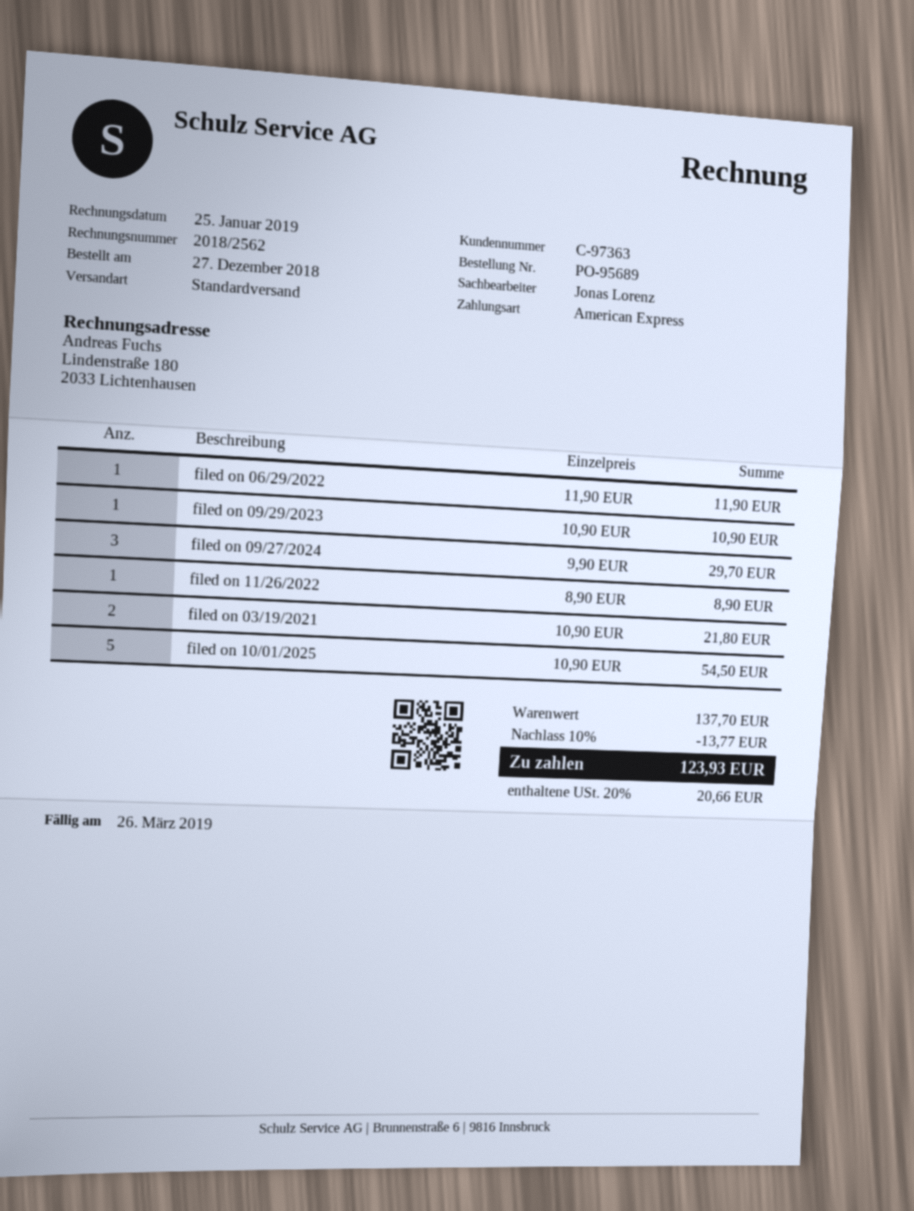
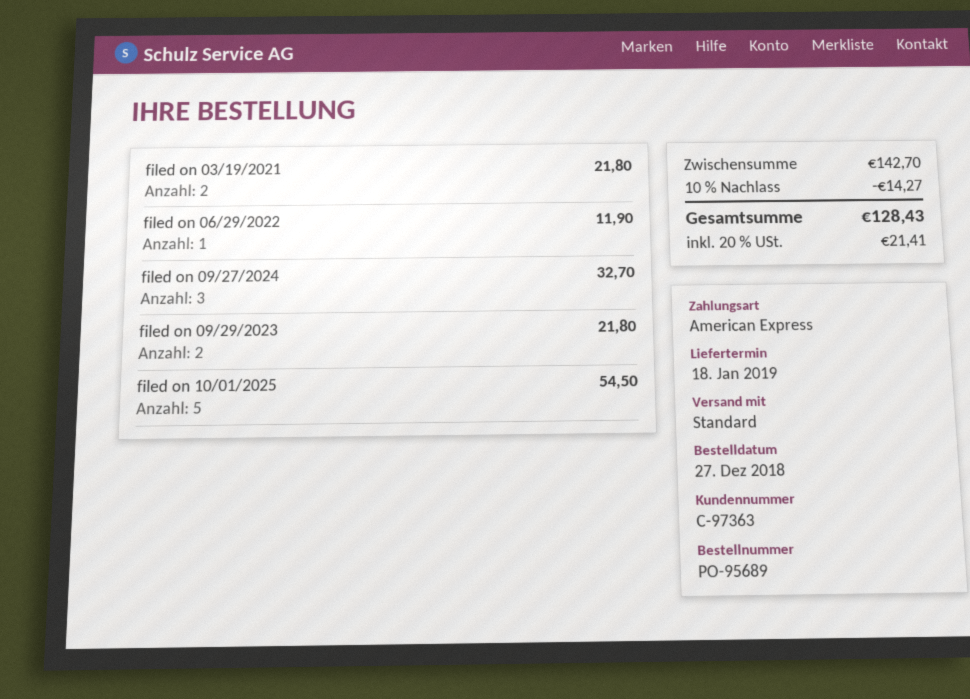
filed on 09/29/2023: 1 for 10.90 -> 2 for 21.80
filed on 09/27/2024: 3 for 29.70 -> 3 for 32.70
filed on 11/26/2022: 1 for 8.90 -> none
subtotal: 137.70 -> 142.70
discount: 10% = 13.77 -> 10% = 14.27
tax: 20% = 20.66 -> 20% = 21.41
total: 123.93 -> 128.43

